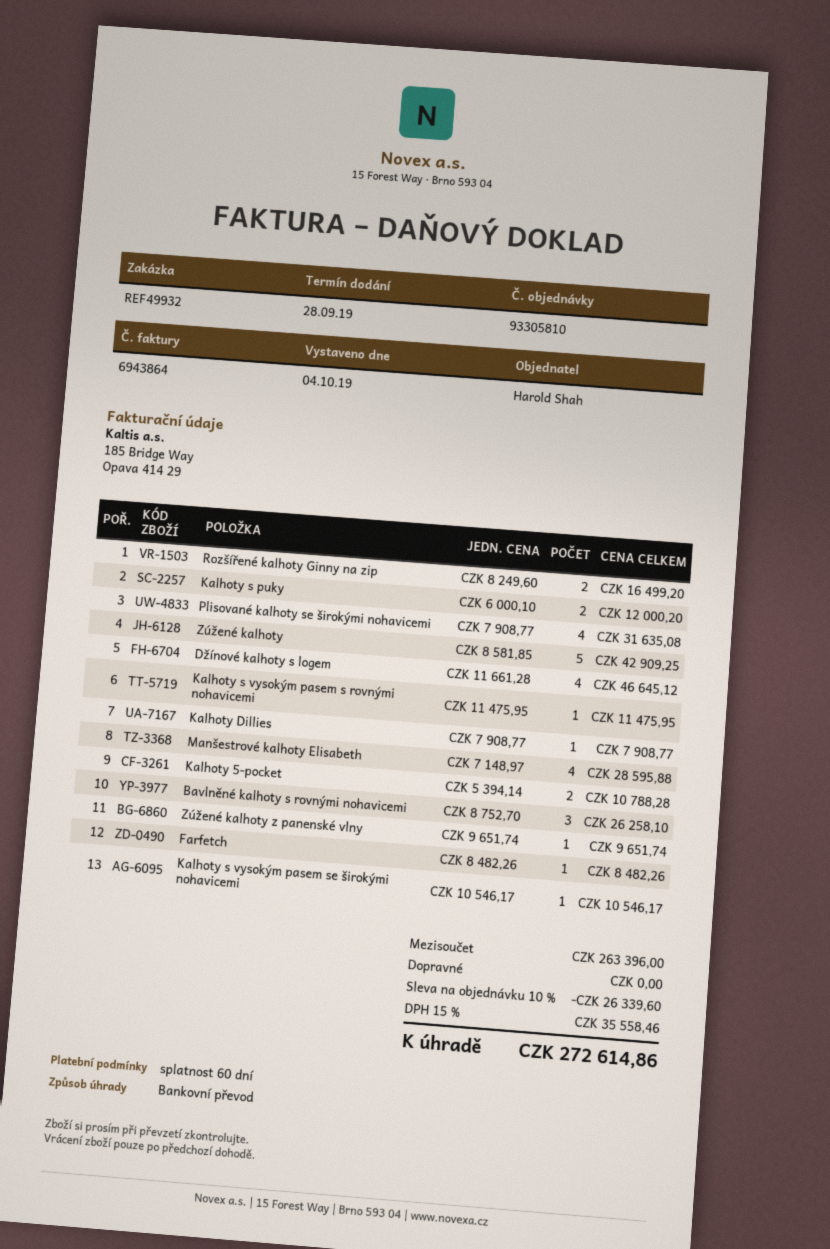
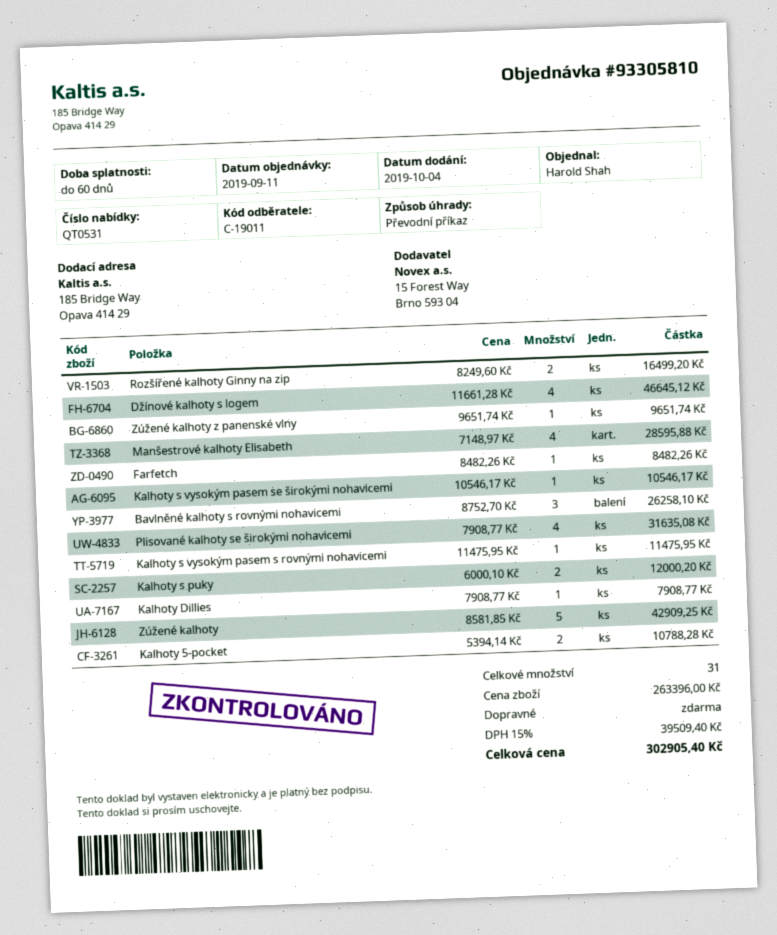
delivery date: 2019-09-28 -> 2019-10-04
discount: 10% = 26339.60 -> none
tax: 15% = 35558.46 -> 15% = 39509.40
total: 272614.86 -> 302905.40

